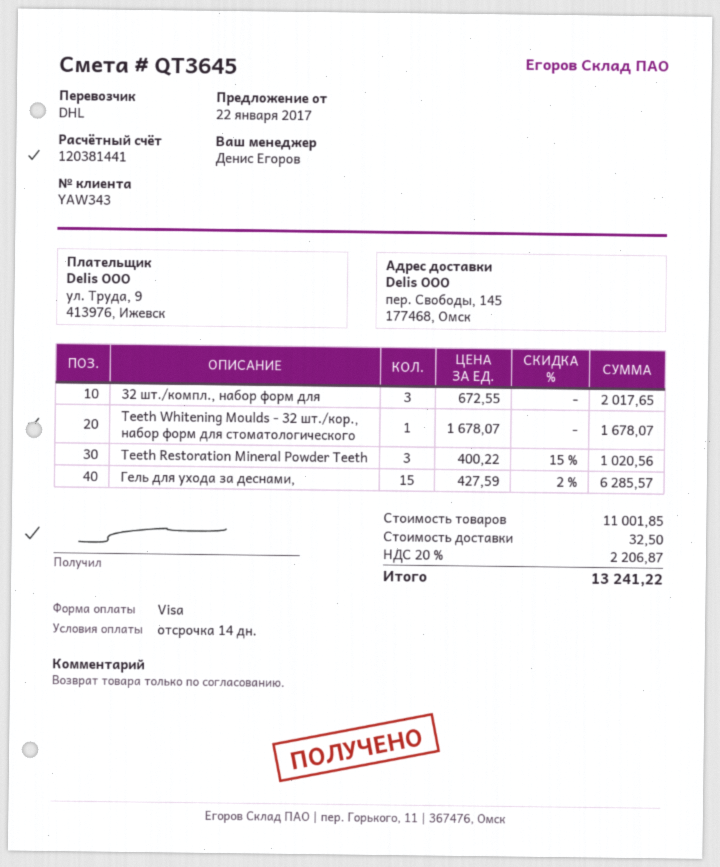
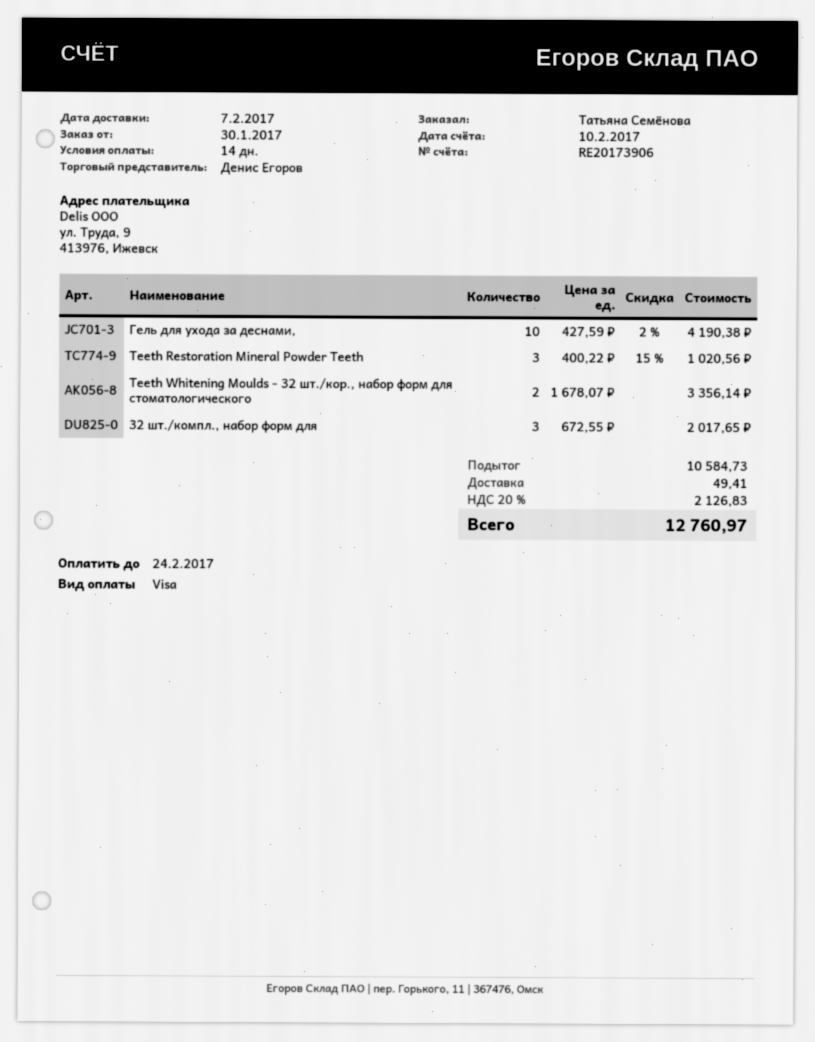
Teeth Whitening Moulds - 32 шт./кор., набор форм для стоматологического: 1 x 1678.07 = 1678.07 -> 2 x 1678.07 = 3356.14
Гель для ухода за деснами,: 15 x 427.59 - 2% = 6285.57 -> 10 x 427.59 - 2% = 4190.38
subtotal: 11001.85 -> 10584.73
shipping: 32.50 -> 49.41
tax: 20% = 2206.87 -> 20% = 2126.83
total: 13241.22 -> 12760.97

